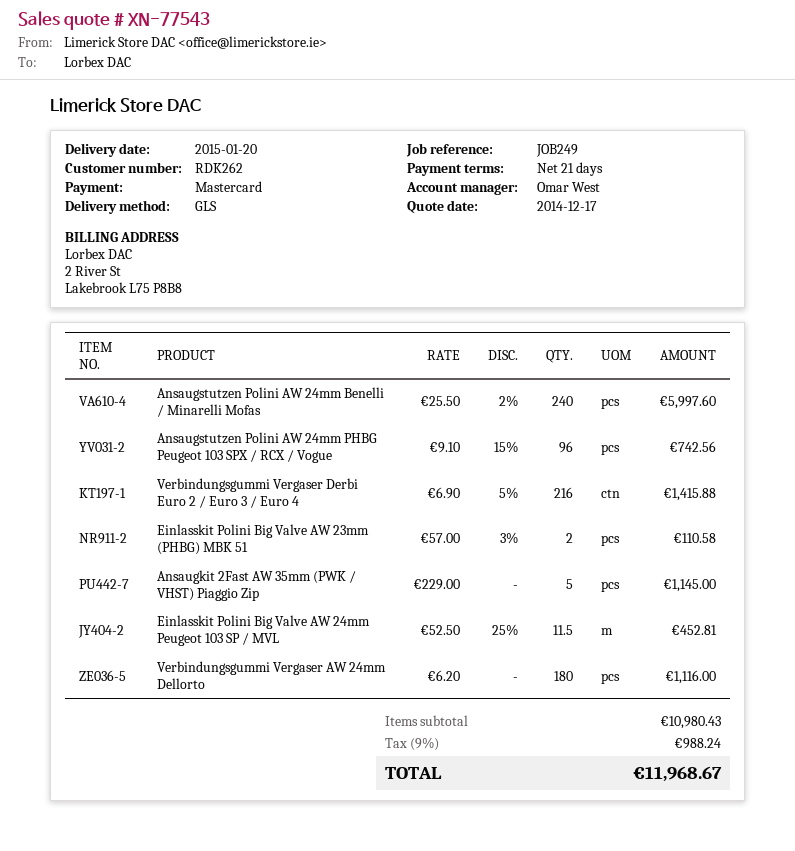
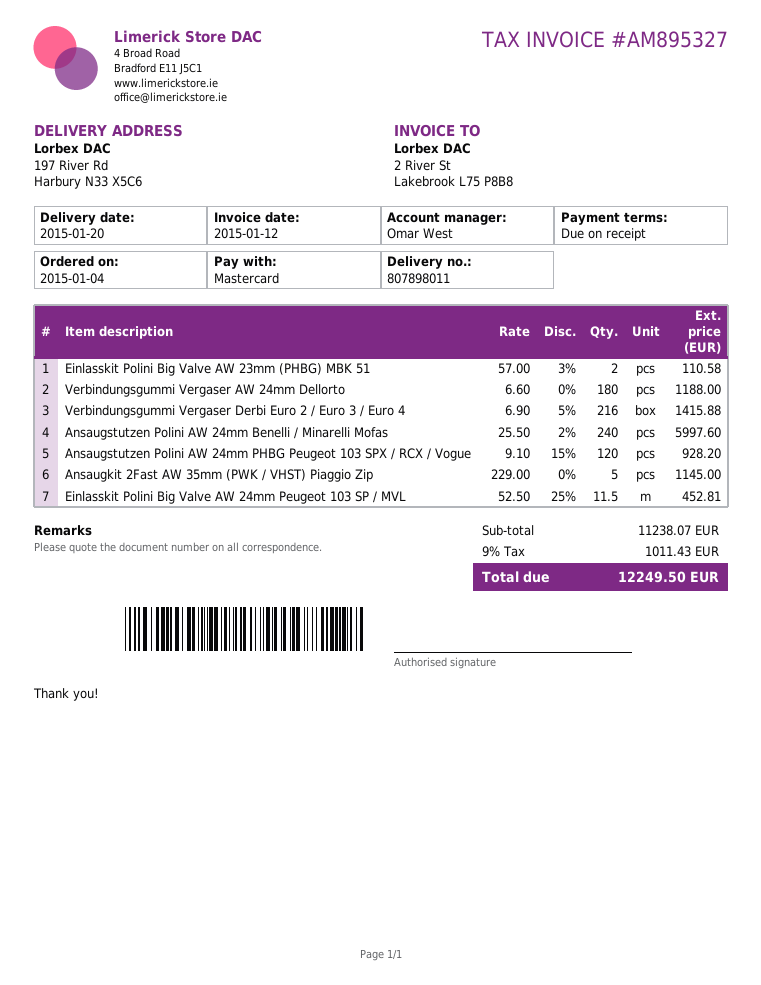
payment terms: 21 days -> on receipt
Ansaugstutzen Polini AW 24mm PHBG Peugeot 103 SPX / RCX / Vogue: 96 x 9.10 - 15% = 742.56 -> 120 x 9.10 - 15% = 928.20
Verbindungsgummi Vergaser AW 24mm Dellorto: 180 x 6.20 = 1116.00 -> 180 x 6.60 = 1188.00
subtotal: 10980.43 -> 11238.07
tax: 9% = 988.24 -> 9% = 1011.43
total: 11968.67 -> 12249.50

